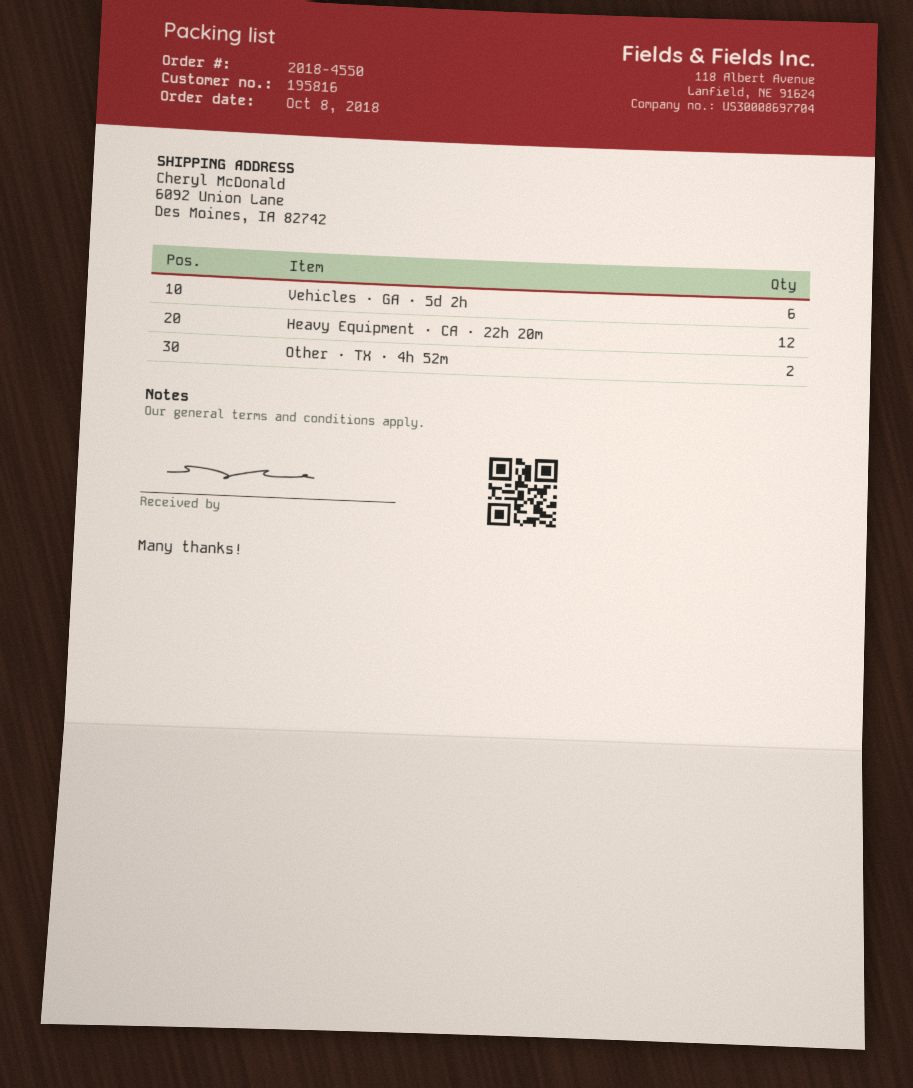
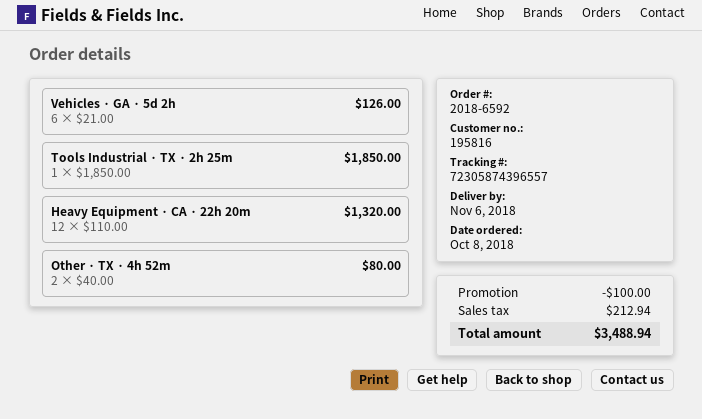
order number: 2018-4550 -> 2018-6592
Tools Industrial · TX · 2h 25m: none -> 1

